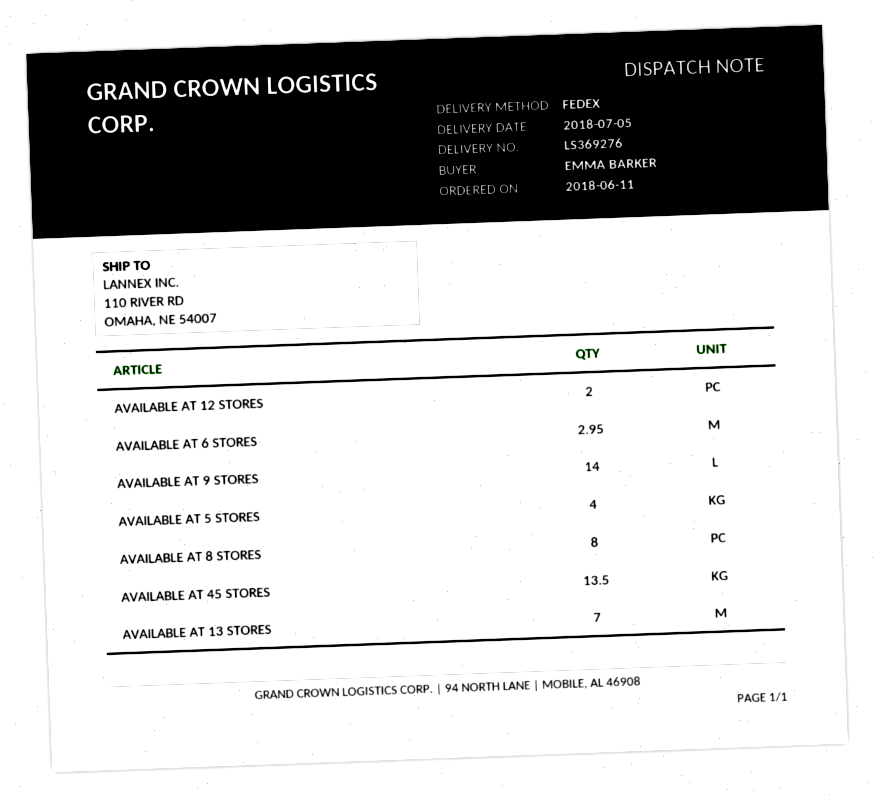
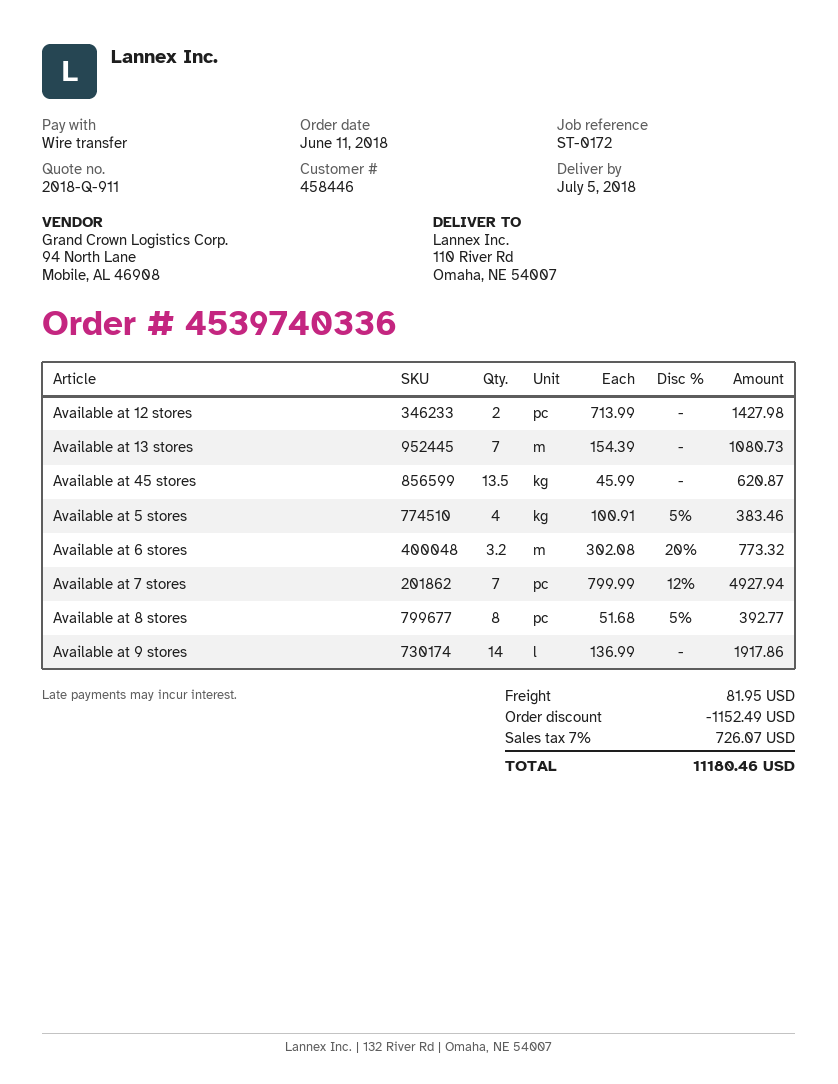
AVAILABLE AT 6 STORES: 2.95 -> 3.2
Available at 7 stores: none -> 7

